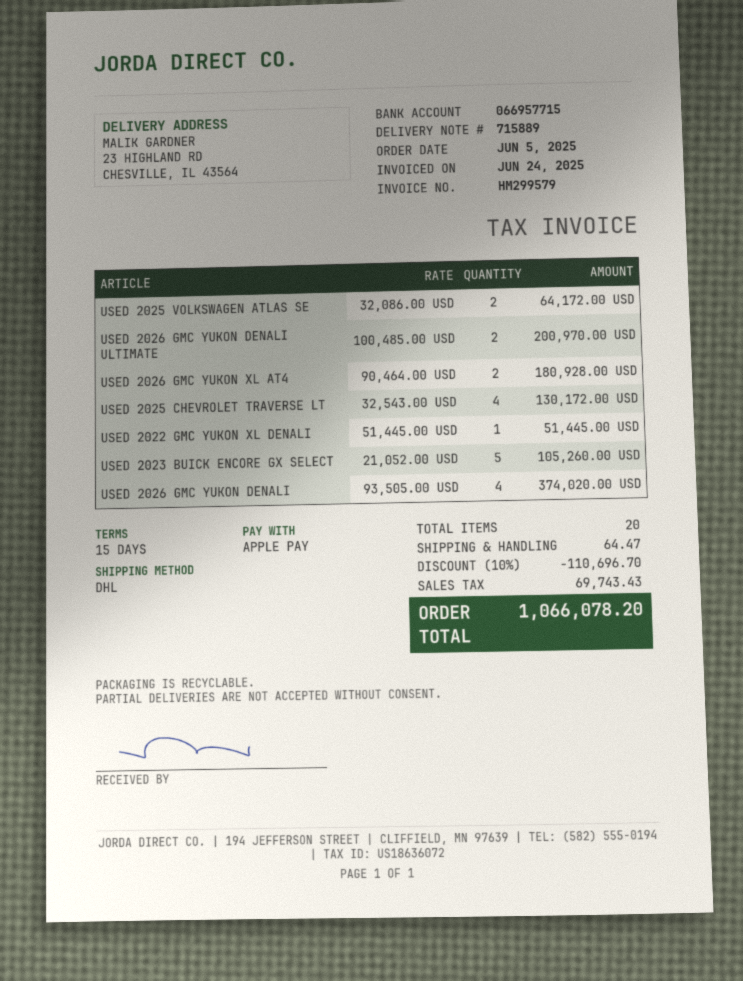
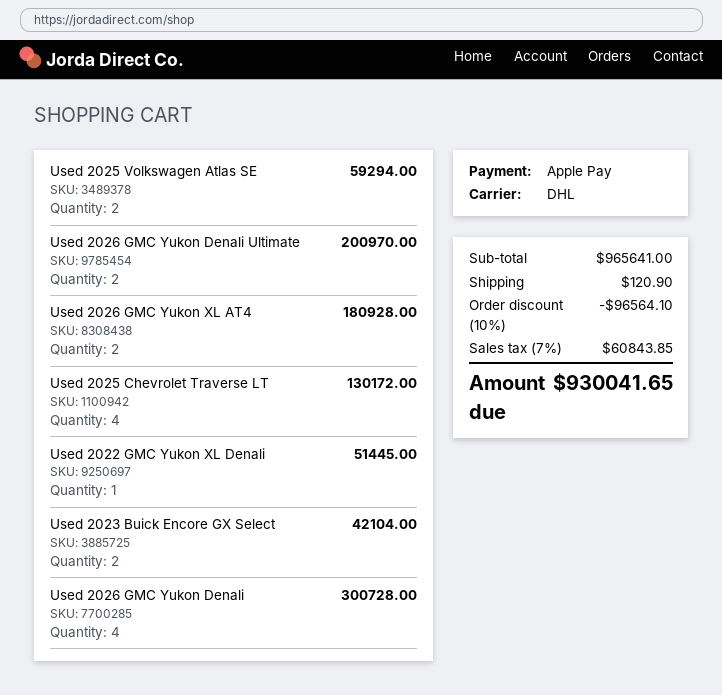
USED 2025 VOLKSWAGEN ATLAS SE: 2 for 64172.00 -> 2 for 59294.00
USED 2023 BUICK ENCORE GX SELECT: 5 for 105260.00 -> 2 for 42104.00
USED 2026 GMC YUKON DENALI: 4 for 374020.00 -> 4 for 300728.00
discount: 10% = 110696.70 -> 10% = 96564.10
shipping: 64.47 -> 120.90
tax: 69743.43 -> 60843.85
total: 1066078.20 -> 930041.65

